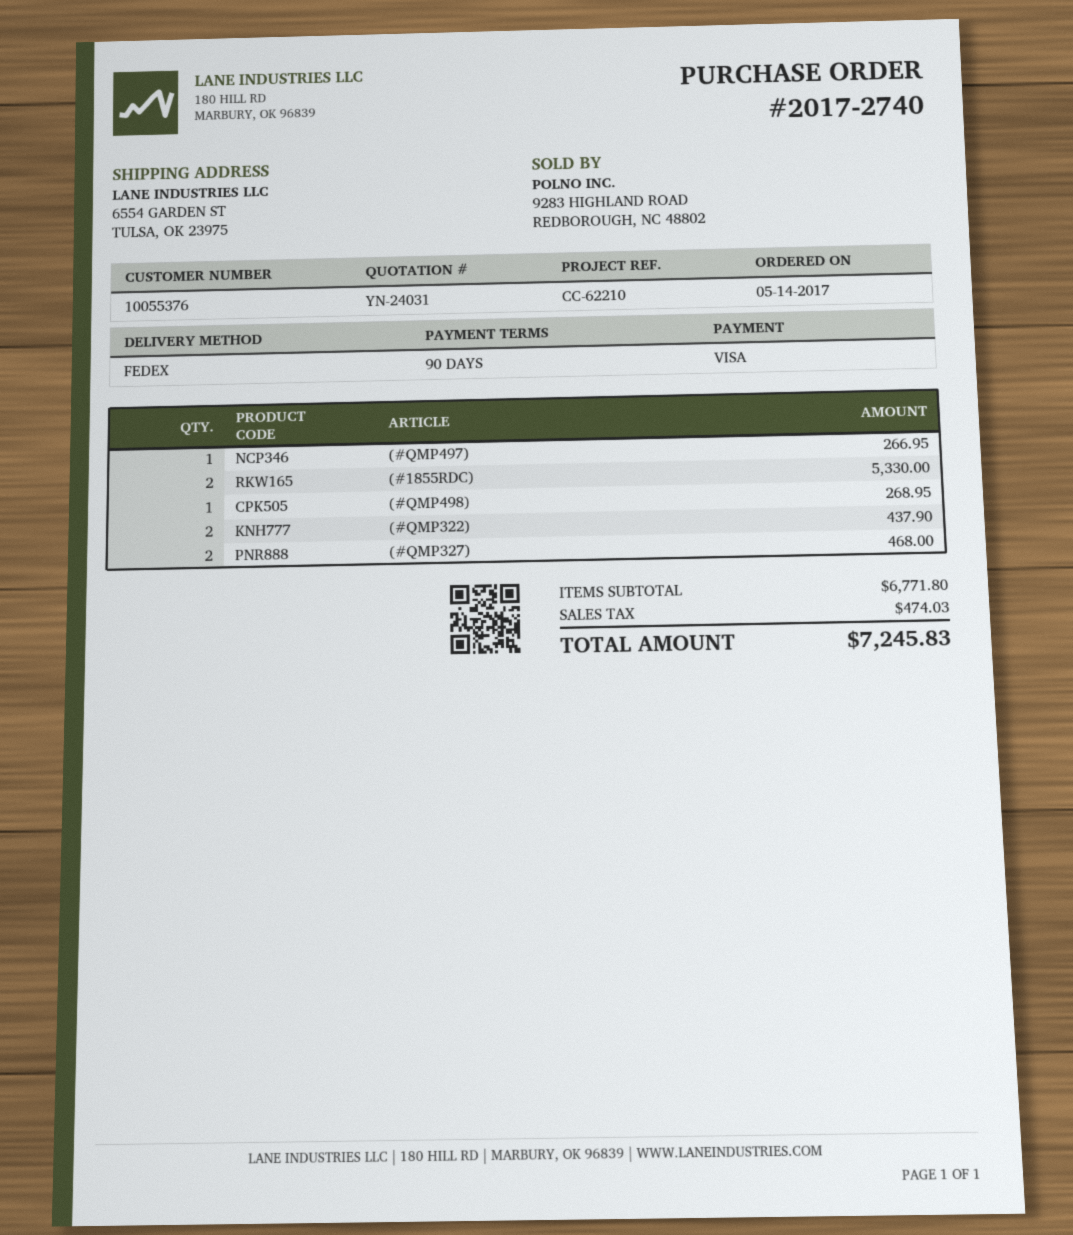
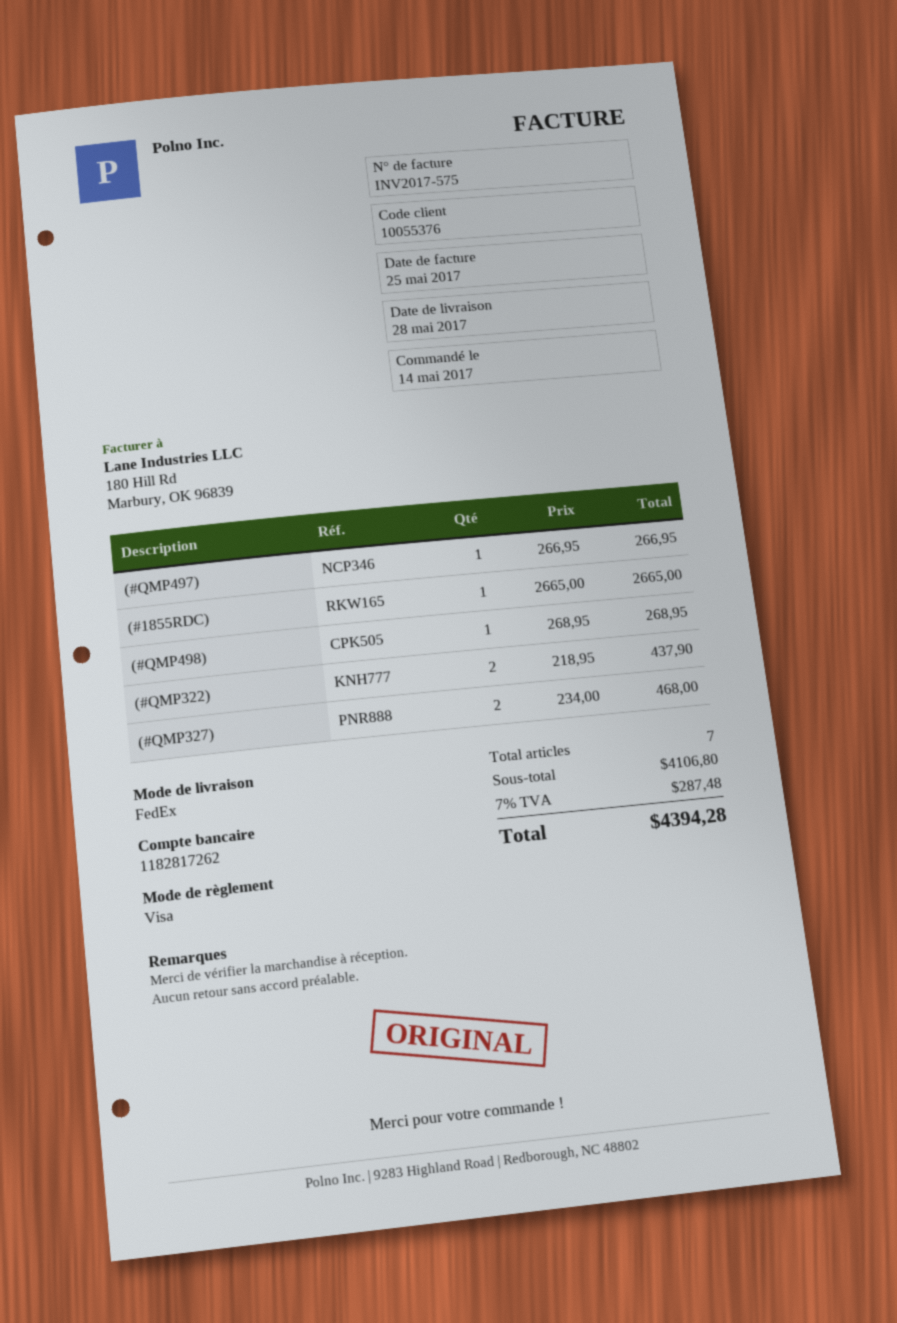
(#1855RDC): 2 for 5330.00 -> 1 for 2665.00
subtotal: 6771.80 -> 4106.80
tax: 474.03 -> 287.48
total: 7245.83 -> 4394.28

